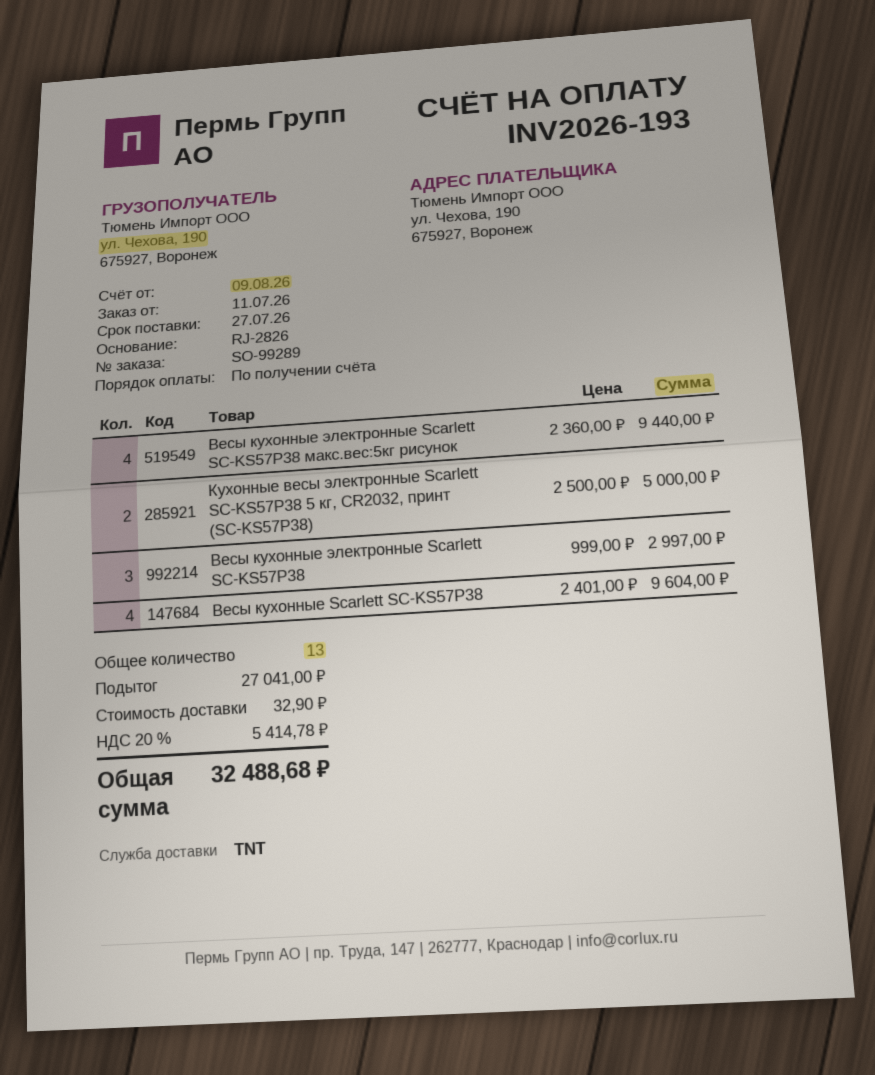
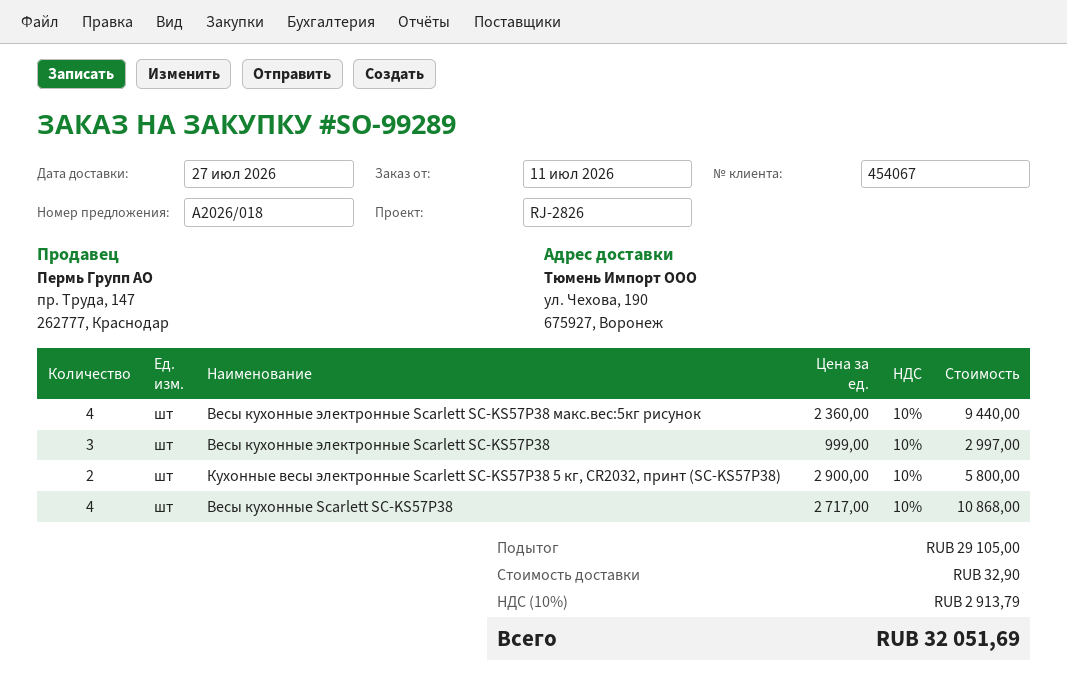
Кухонные весы электронные Scarlett SC-KS57P38 5 кг, CR2032, принт (SC-KS57P38): 2 x 2500.00 = 5000.00 -> 2 x 2900.00 = 5800.00
Весы кухонные Scarlett SC-KS57P38: 4 x 2401.00 = 9604.00 -> 4 x 2717.00 = 10868.00
subtotal: 27041.00 -> 29105.00
tax: 20% = 5414.78 -> 10% = 2913.79
total: 32488.68 -> 32051.69

